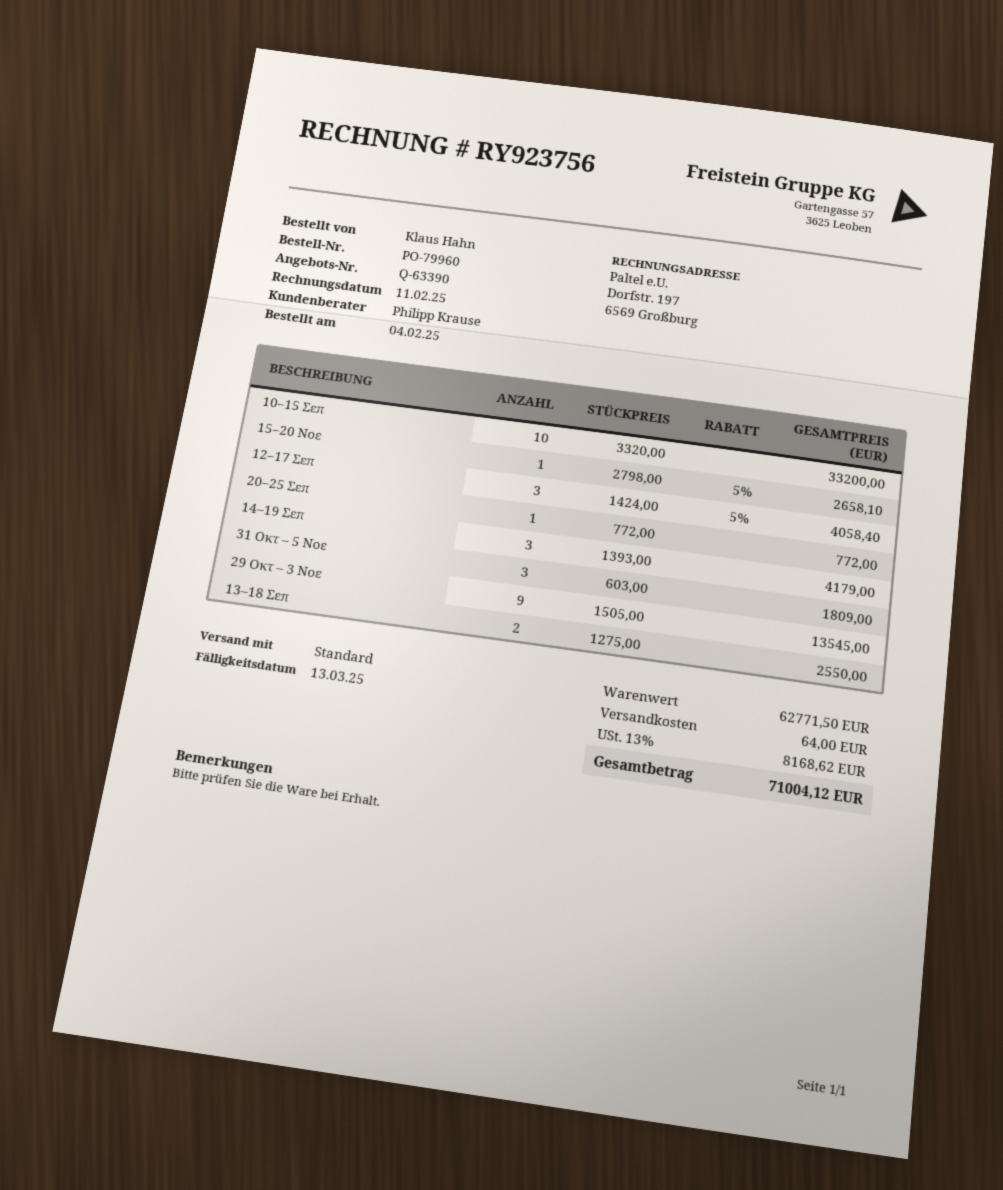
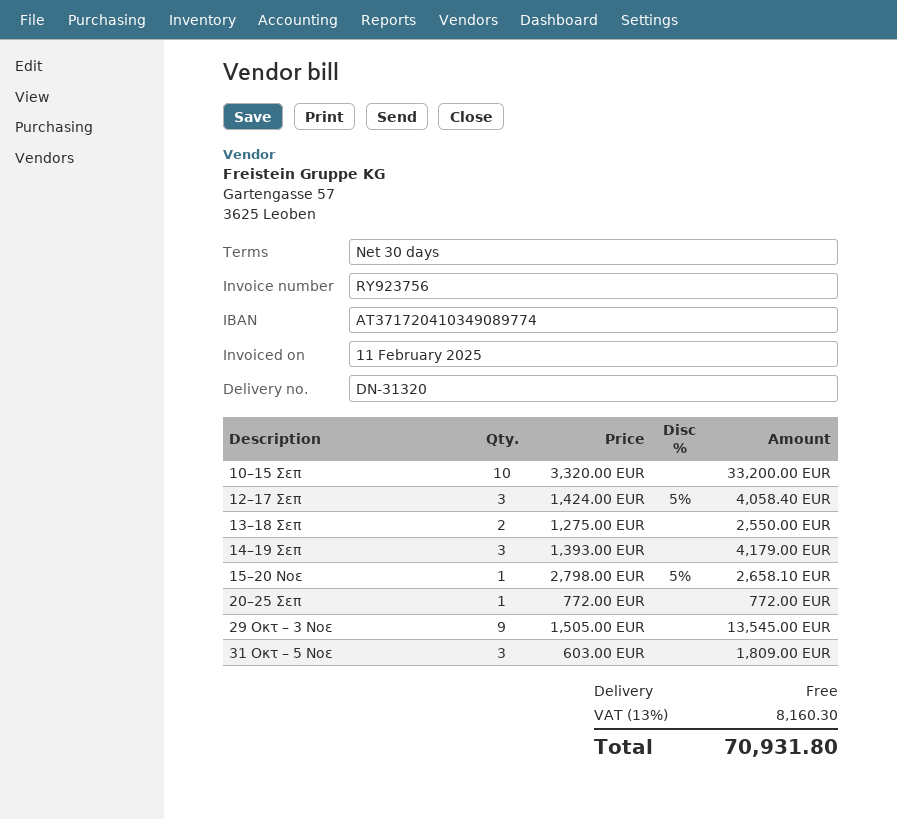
shipping: 64.00 -> 0.00
tax: 13% = 8168.62 -> 13% = 8160.30
total: 71004.12 -> 70931.80

